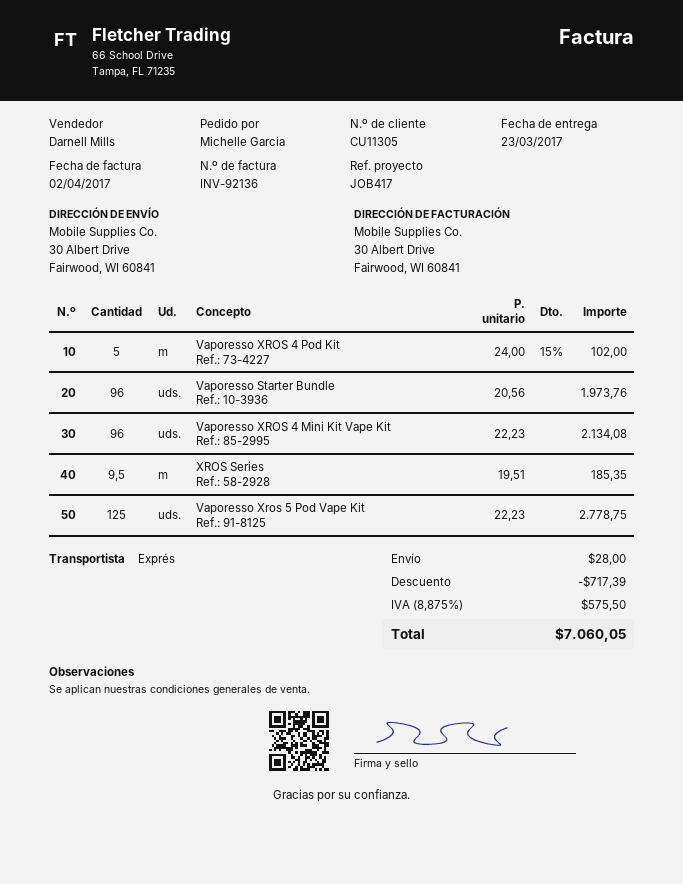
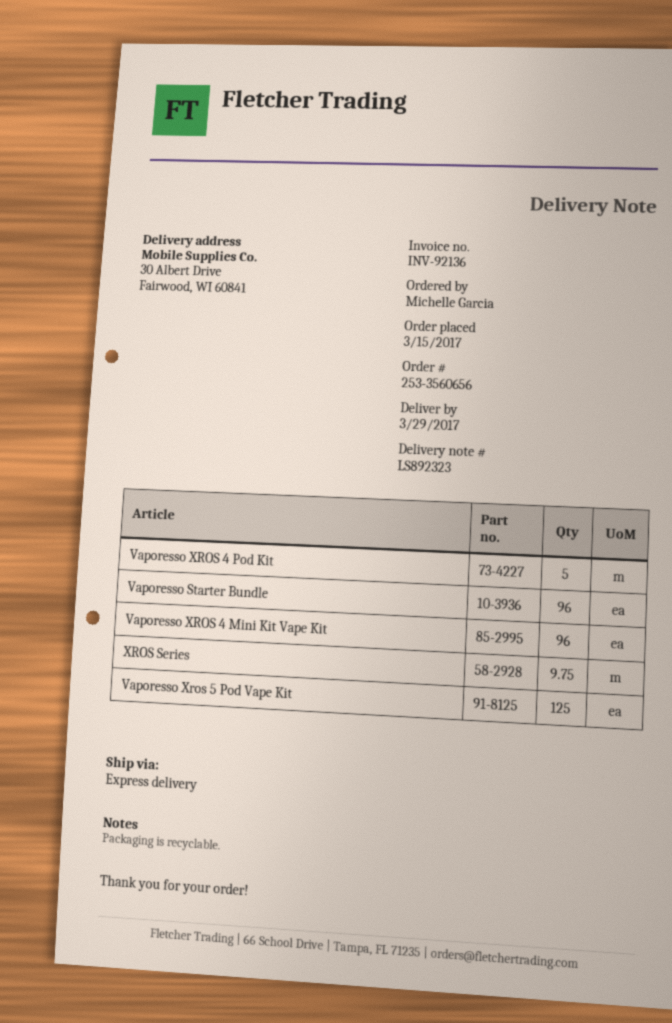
delivery date: 2017-03-23 -> 2017-03-29
XROS Series: 9.5 -> 9.75

